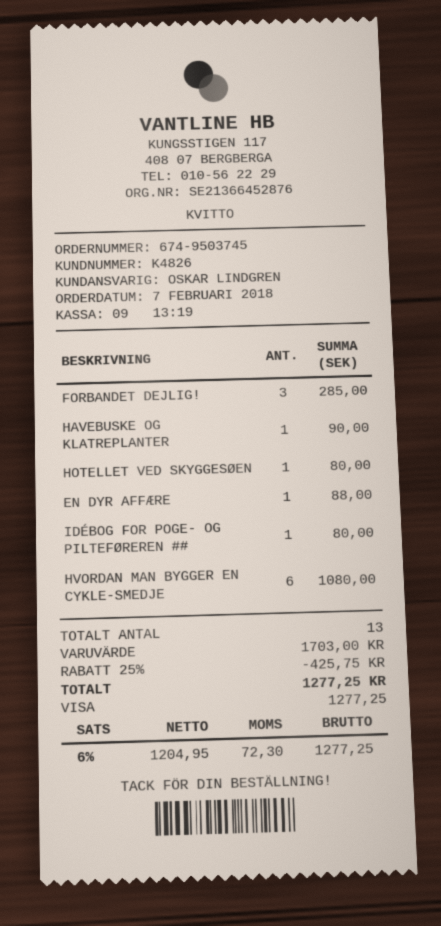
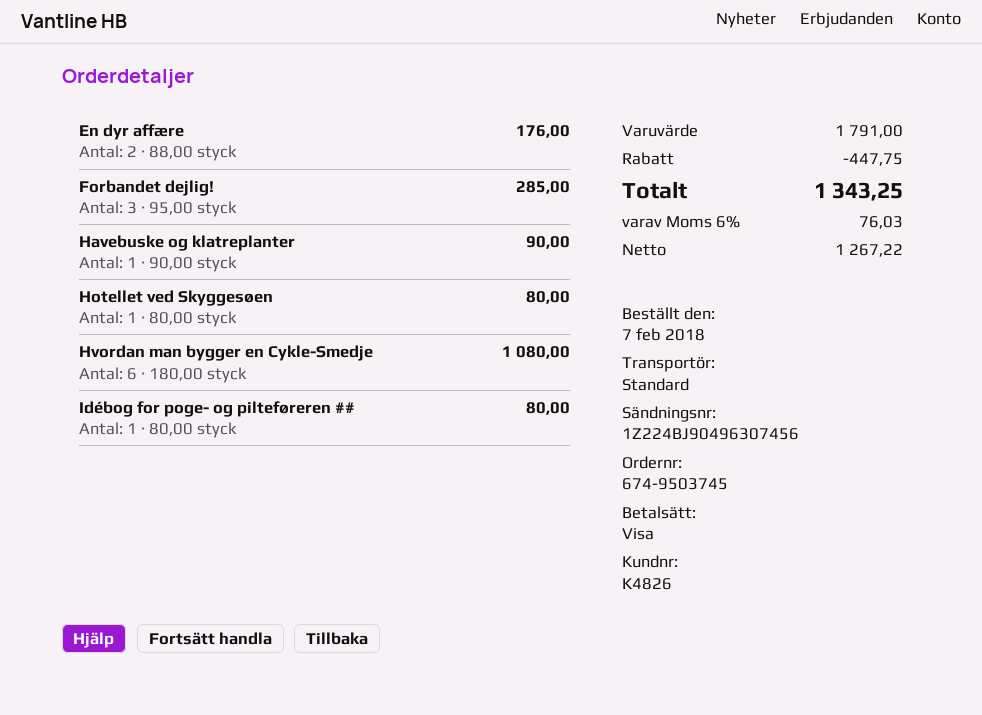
EN DYR AFFÆRE: 1 for 88.00 -> 2 for 176.00
subtotal: 1703.00 -> 1791.00
discount: 425.75 -> 447.75
net: 1204.95 -> 1267.22
tax: 6% = 72.30 -> 6% = 76.03
total: 1277.25 -> 1343.25

